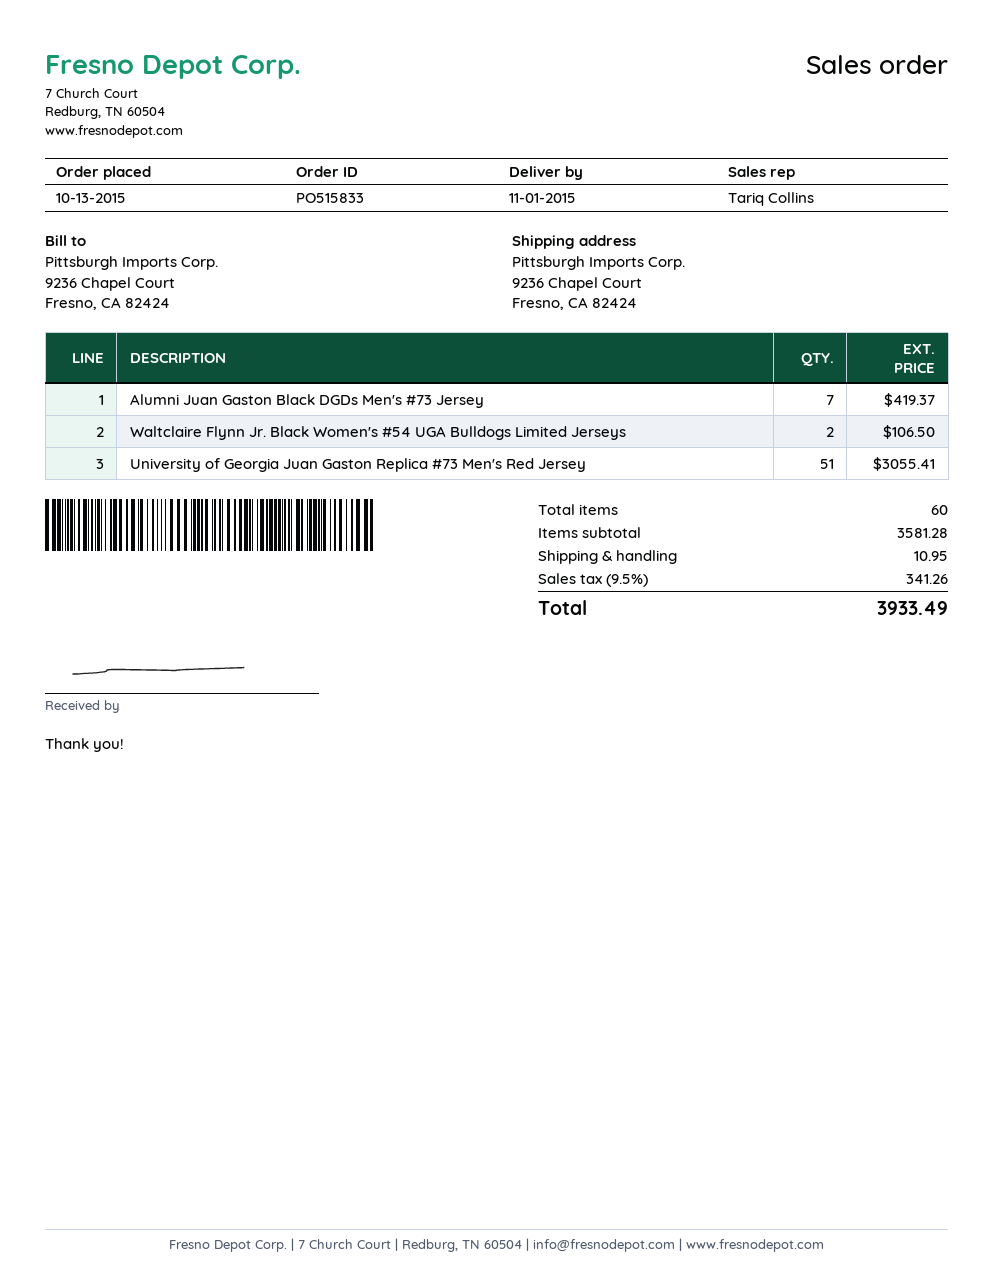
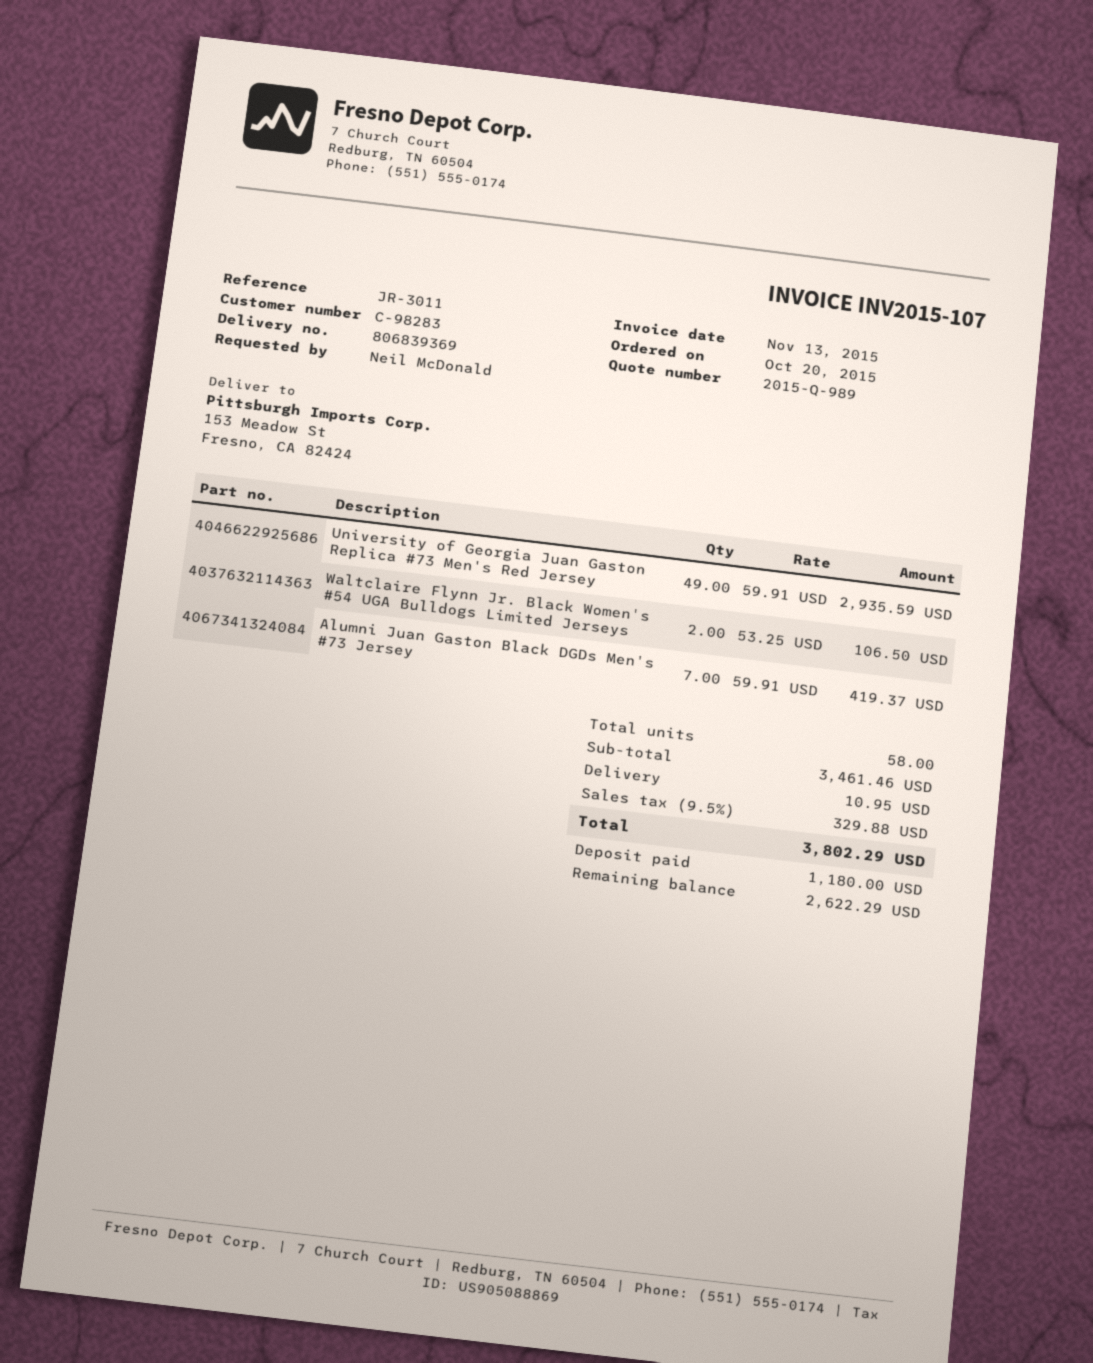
order date: 2015-10-13 -> 2015-10-20
ship to: 9236 Chapel Court, Fresno, CA 82424 -> 153 Meadow St, Fresno, CA 82424
University of Georgia Juan Gaston Replica #73 Men's Red Jersey: 51 for 3055.41 -> 49 for 2935.59
total quantity: 60 -> 58
subtotal: 3581.28 -> 3461.46
tax: 9.5% = 341.26 -> 9.5% = 329.88
total: 3933.49 -> 3802.29

